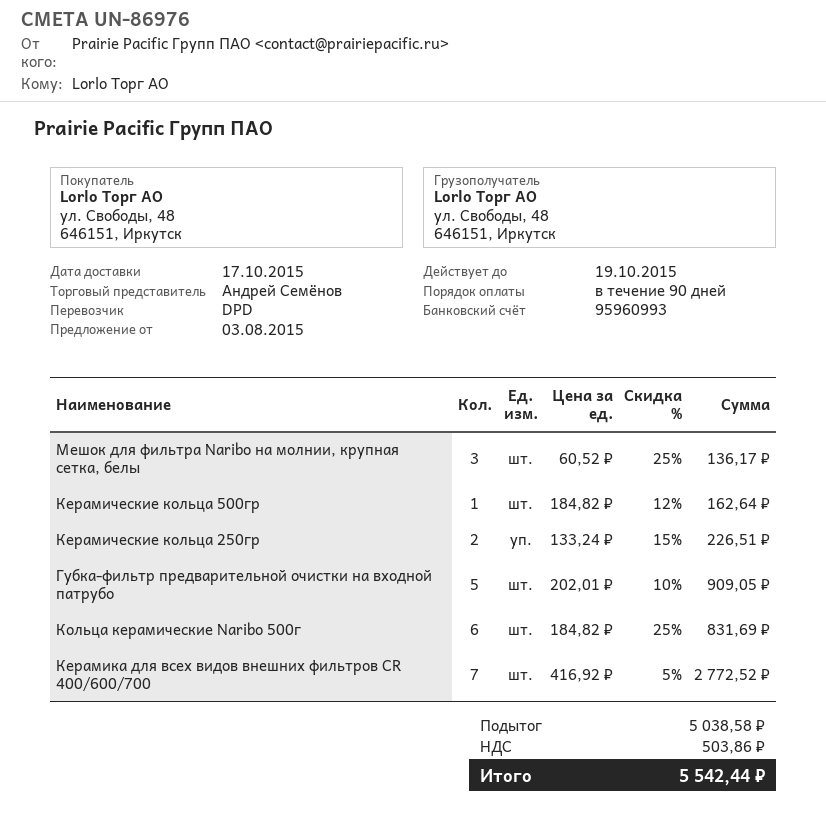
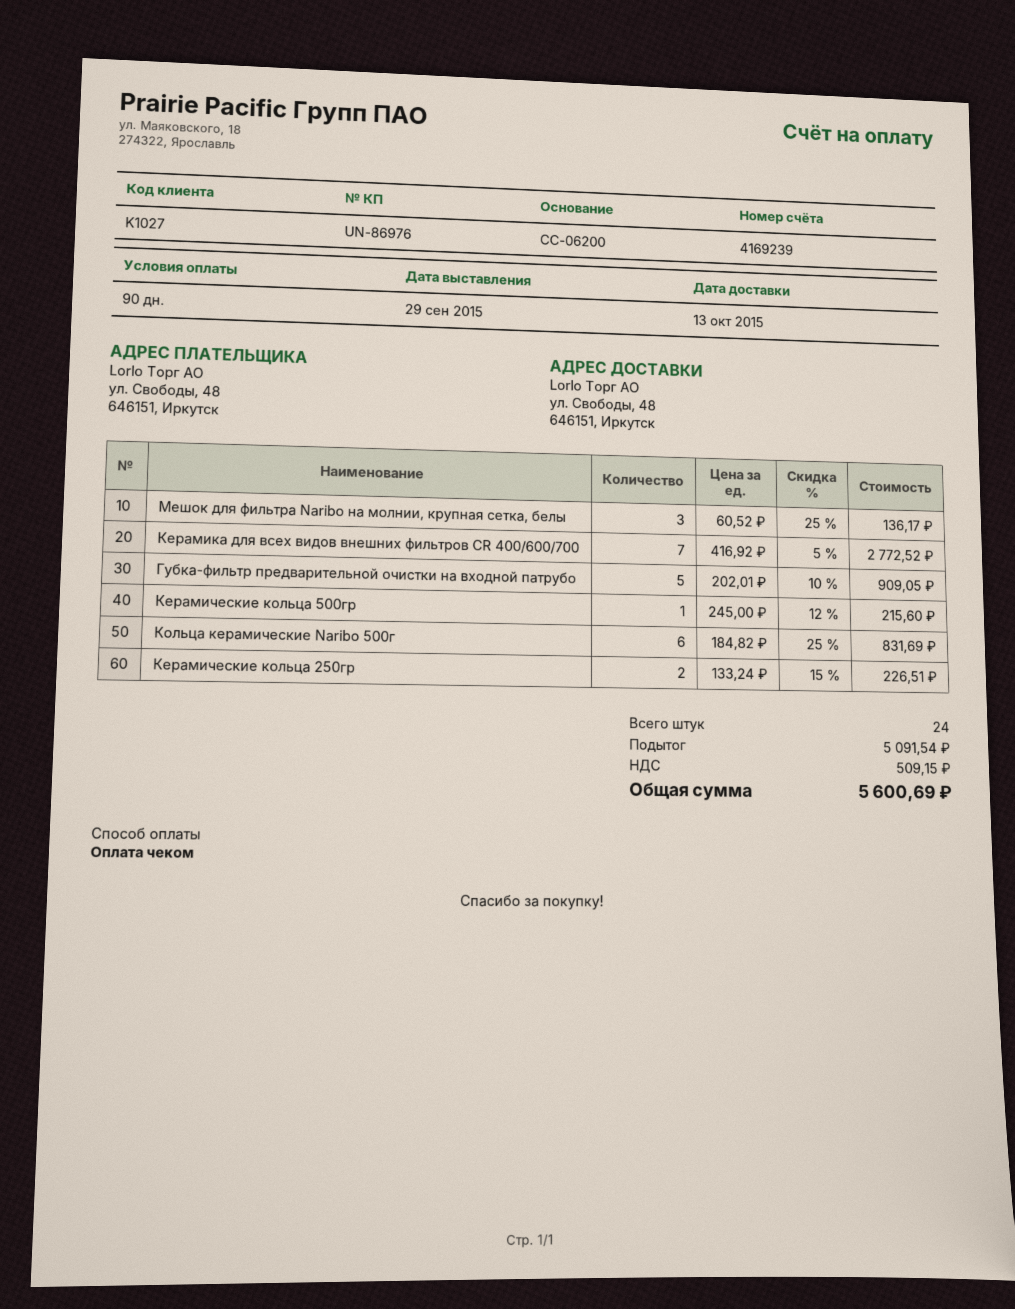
delivery date: 2015-10-17 -> 2015-10-13
Керамические кольца 500гр: 1 x 184.82 - 12% = 162.64 -> 1 x 245.00 - 12% = 215.60
subtotal: 5038.58 -> 5091.54
tax: 503.86 -> 509.15
total: 5542.44 -> 5600.69

